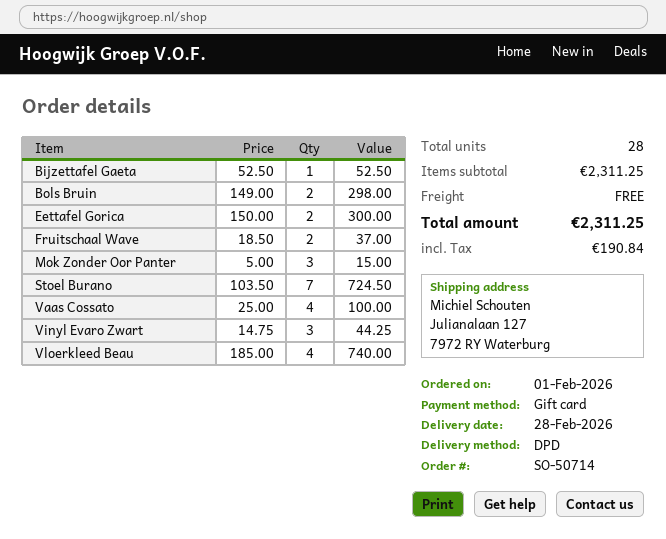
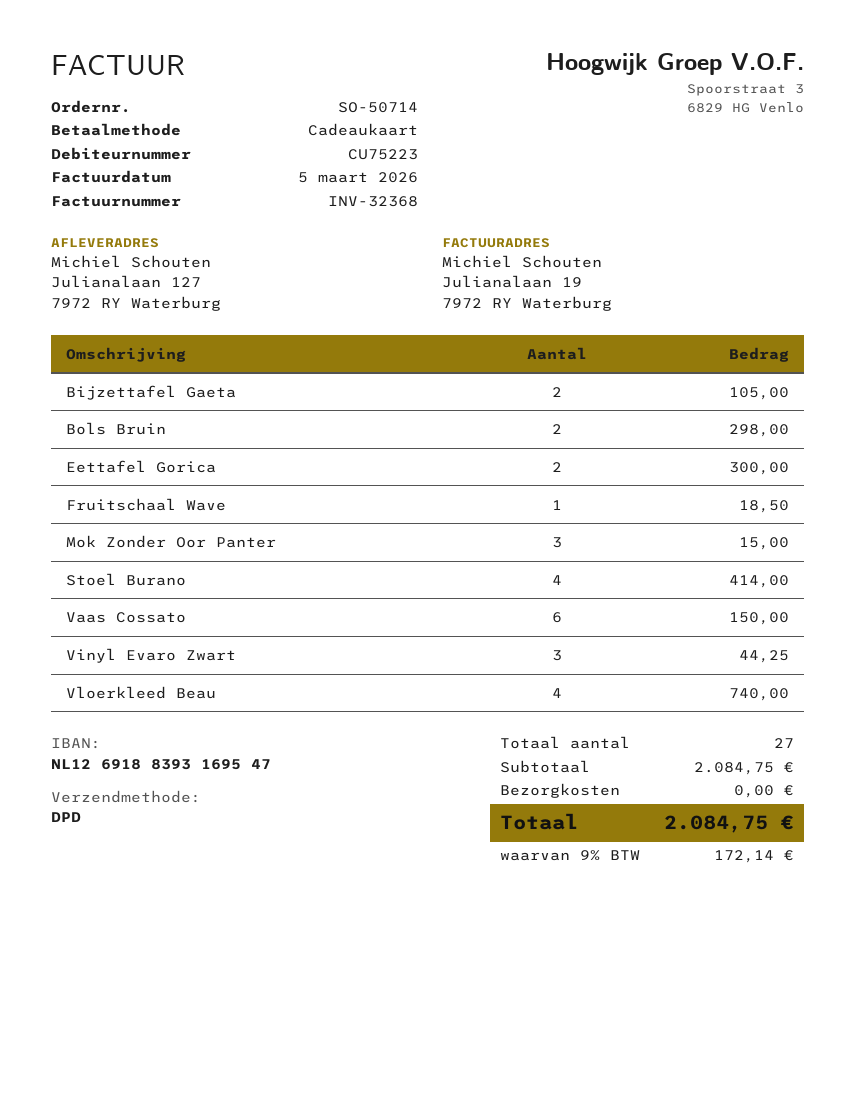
Bijzettafel Gaeta: 1 for 52.50 -> 2 for 105.00
Fruitschaal Wave: 2 for 37.00 -> 1 for 18.50
Stoel Burano: 7 for 724.50 -> 4 for 414.00
Vaas Cossato: 4 for 100.00 -> 6 for 150.00
total quantity: 28 -> 27
subtotal: 2311.25 -> 2084.75
tax: 190.84 -> 172.14
total: 2311.25 -> 2084.75

